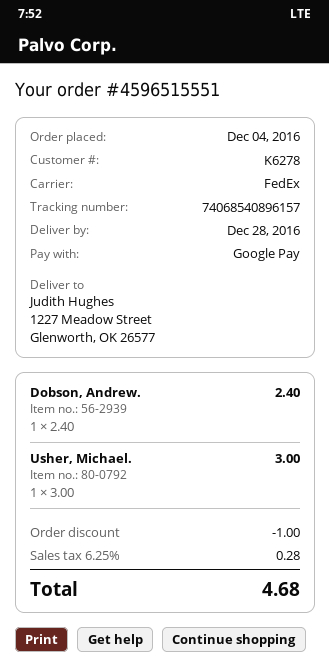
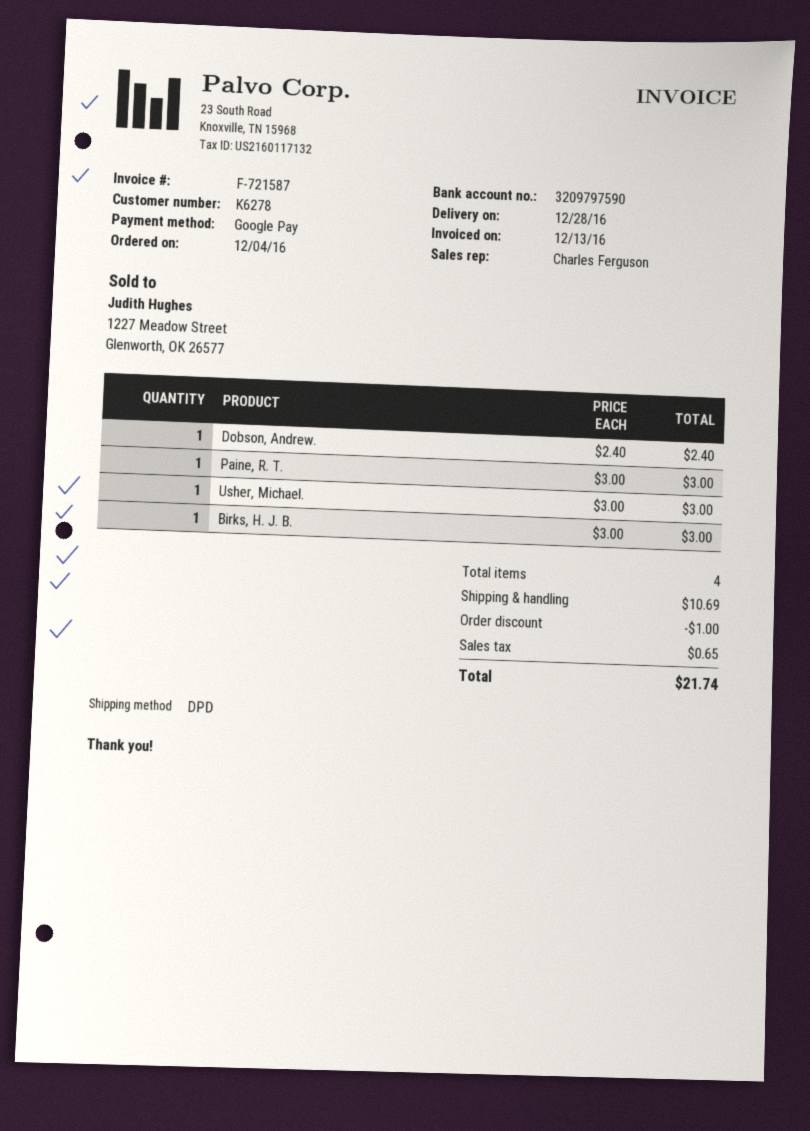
shipping method: FedEx -> DPD
Paine, R. T.: none -> 1 x 3.00 = 3.00
Birks, H. J. B.: none -> 1 x 3.00 = 3.00
shipping: none -> 10.69
tax: 0.28 -> 0.65
total: 4.68 -> 21.74

